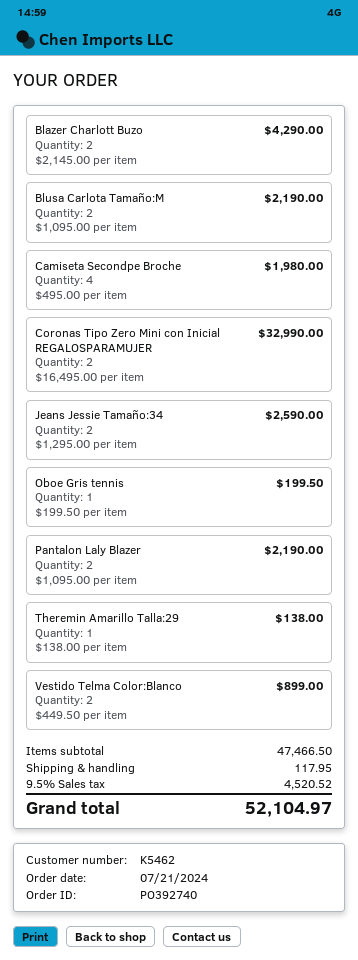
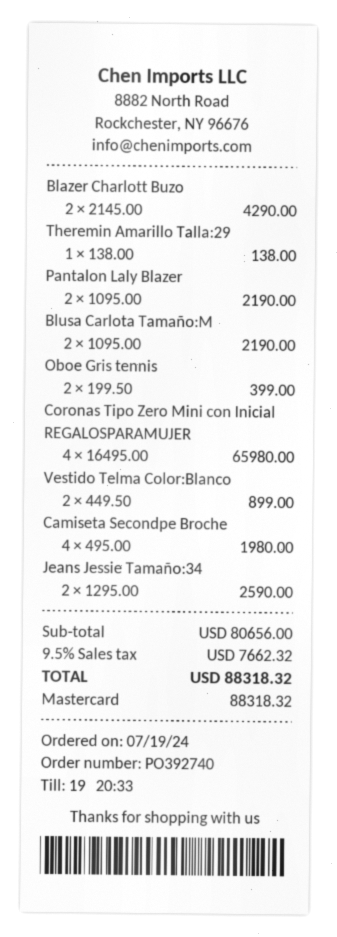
order date: 2024-07-21 -> 2024-07-19
Coronas Tipo Zero Mini con Inicial REGALOSPARAMUJER: 2 x 16495.00 = 32990.00 -> 4 x 16495.00 = 65980.00
Oboe Gris tennis: 1 x 199.50 = 199.50 -> 2 x 199.50 = 399.00
subtotal: 47466.50 -> 80656.00
shipping: 117.95 -> none
tax: 9.5% = 4520.52 -> 9.5% = 7662.32
total: 52104.97 -> 88318.32

